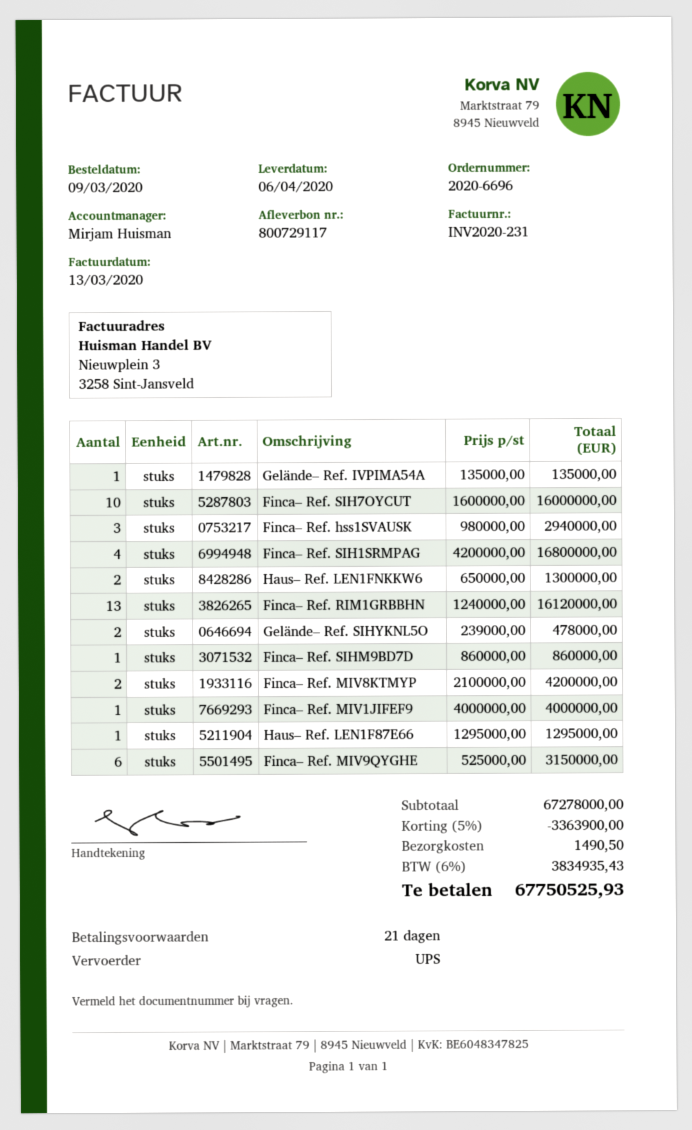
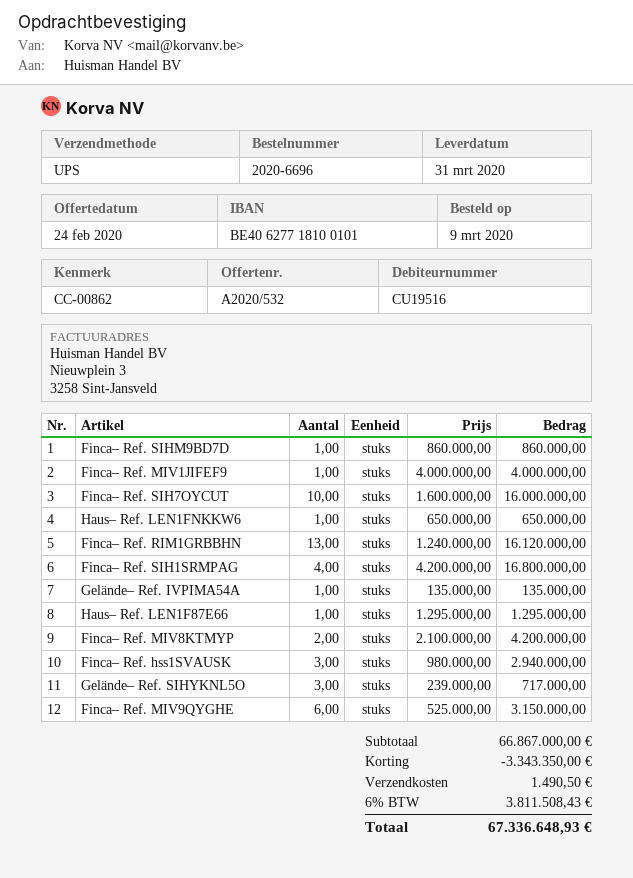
delivery date: 2020-04-06 -> 2020-03-31
Haus– Ref. LEN1FNKKW6: 2 x 650000.00 = 1300000.00 -> 1 x 650000.00 = 650000.00
Gelände– Ref. SIHYKNL5O: 2 x 239000.00 = 478000.00 -> 3 x 239000.00 = 717000.00
subtotal: 67278000.00 -> 66867000.00
discount: 3363900.00 -> 3343350.00
tax: 6% = 3834935.43 -> 6% = 3811508.43
total: 67750525.93 -> 67336648.93

